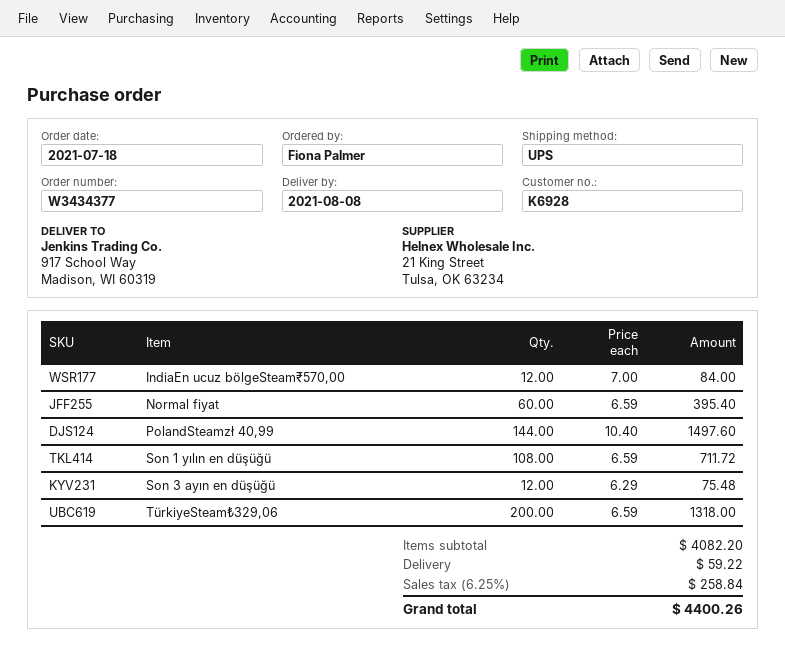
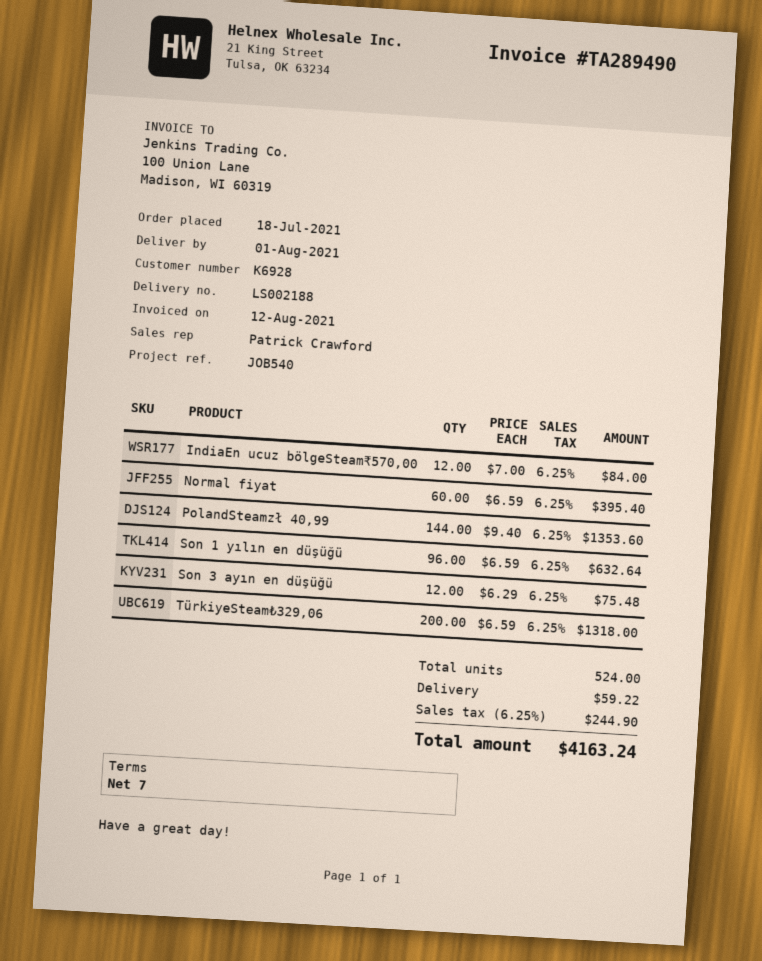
delivery date: 2021-08-08 -> 2021-08-01
PolandSteamzł 40,99: 144 x 10.40 = 1497.60 -> 144 x 9.40 = 1353.60
Son 1 yılın en düşüğü: 108 x 6.59 = 711.72 -> 96 x 6.59 = 632.64
tax: 6.25% = 258.84 -> 6.25% = 244.90
total: 4400.26 -> 4163.24

